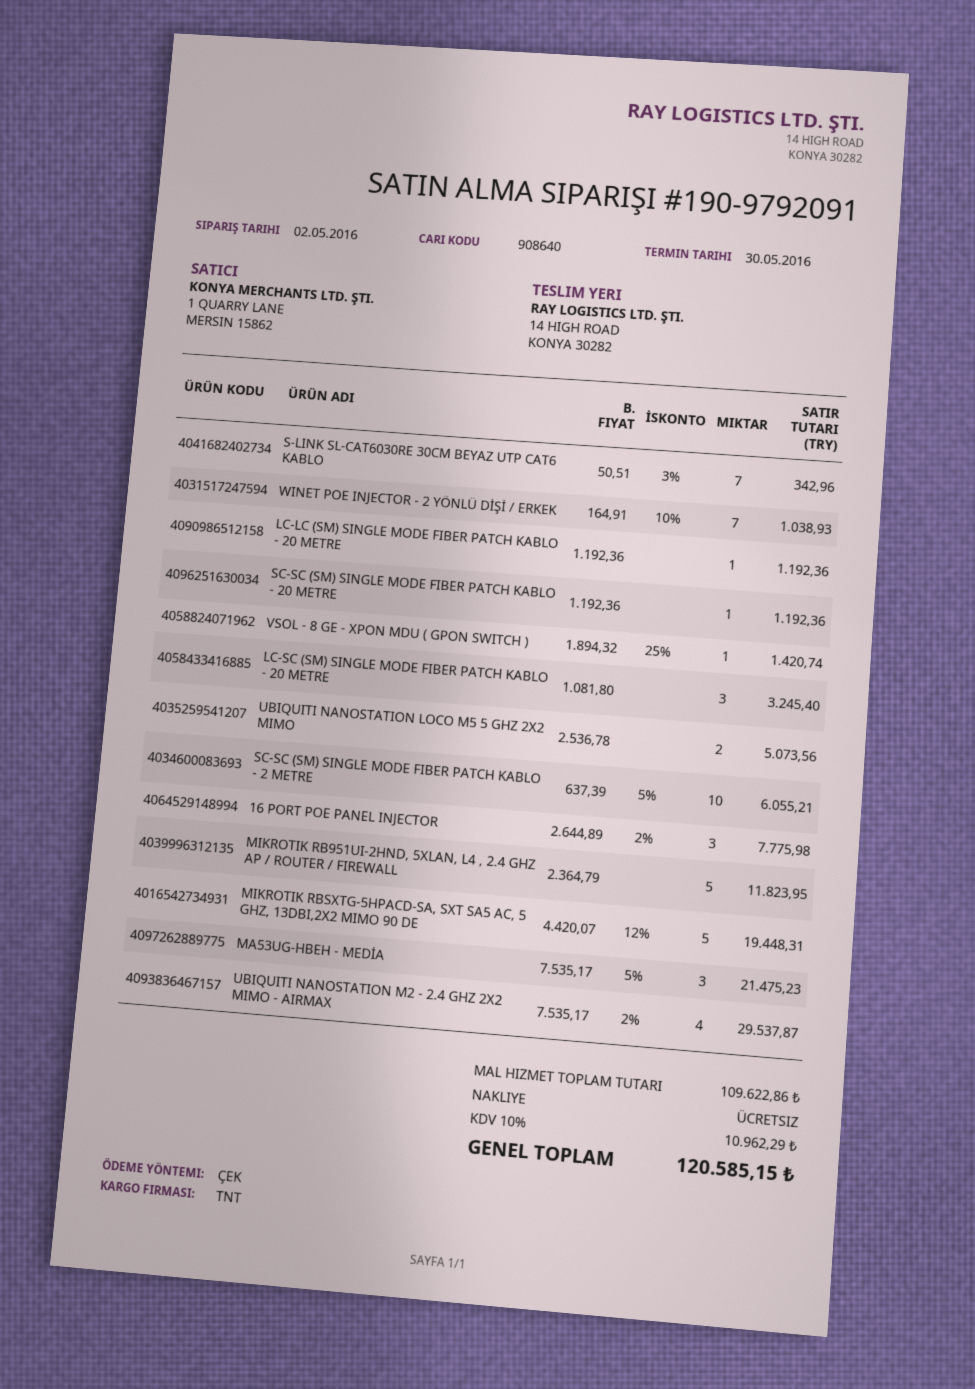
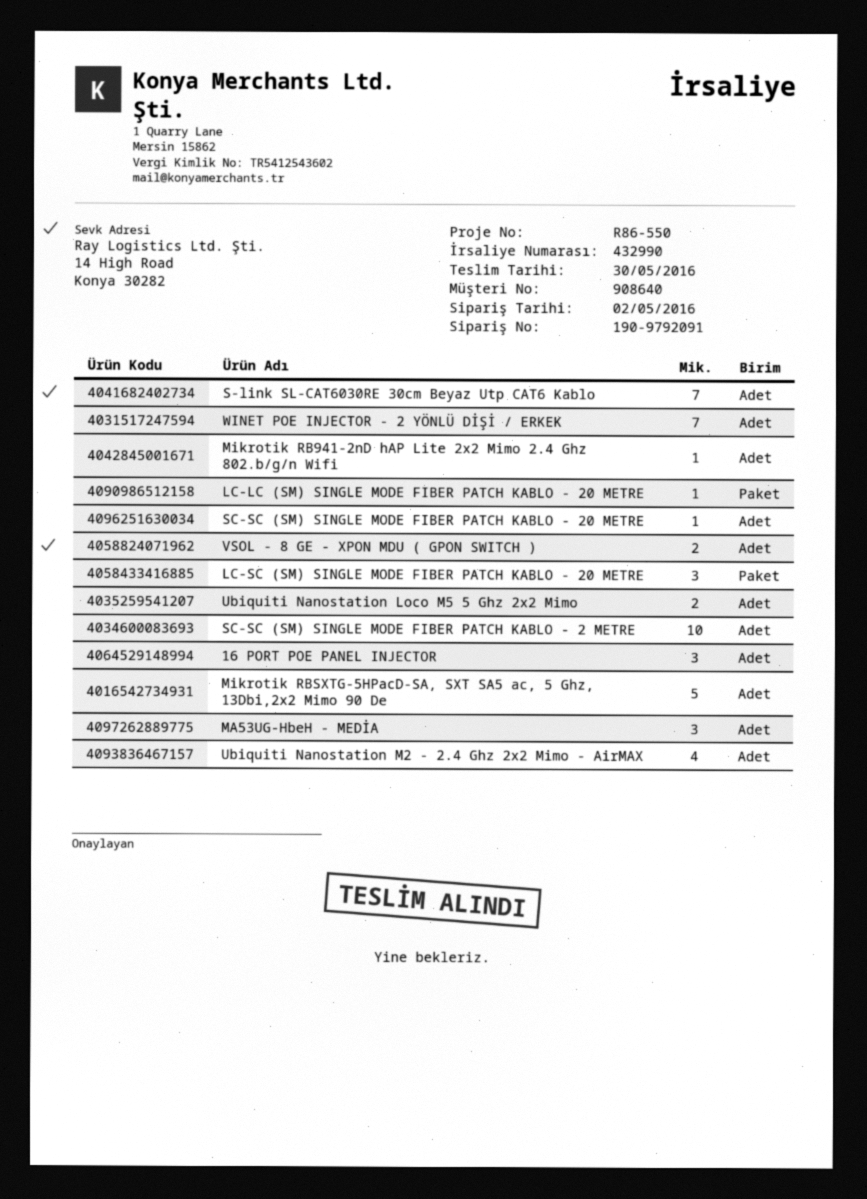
VSOL - 8 GE - XPON MDU ( GPON SWITCH ): 1 -> 2
MIKROTIK RB951UI-2HND, 5XLAN, L4 , 2.4 GHZ AP / ROUTER / FIREWALL: 5 -> none
Mikrotik RB941-2nD hAP Lite 2x2 Mimo 2.4 Ghz 802.b/g/n Wifi: none -> 1

